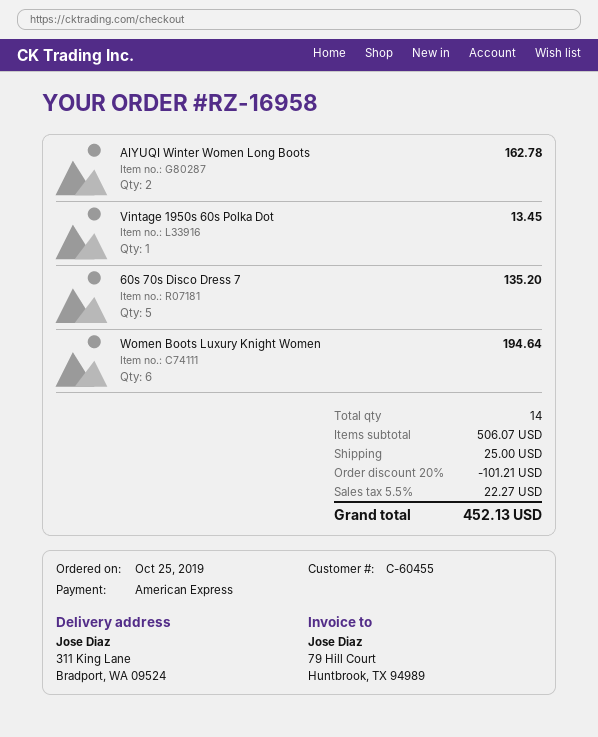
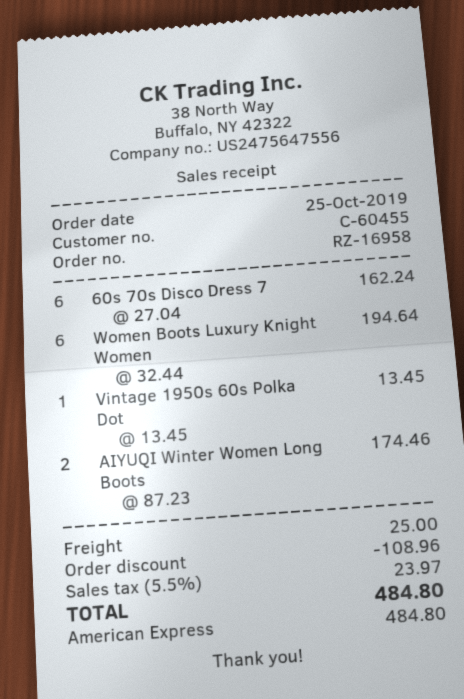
AIYUQI Winter Women Long Boots: 2 for 162.78 -> 2 for 174.46
60s 70s Disco Dress 7: 5 for 135.20 -> 6 for 162.24
discount: 101.21 -> 108.96
tax: 5.5% = 22.27 -> 5.5% = 23.97
total: 452.13 -> 484.80

